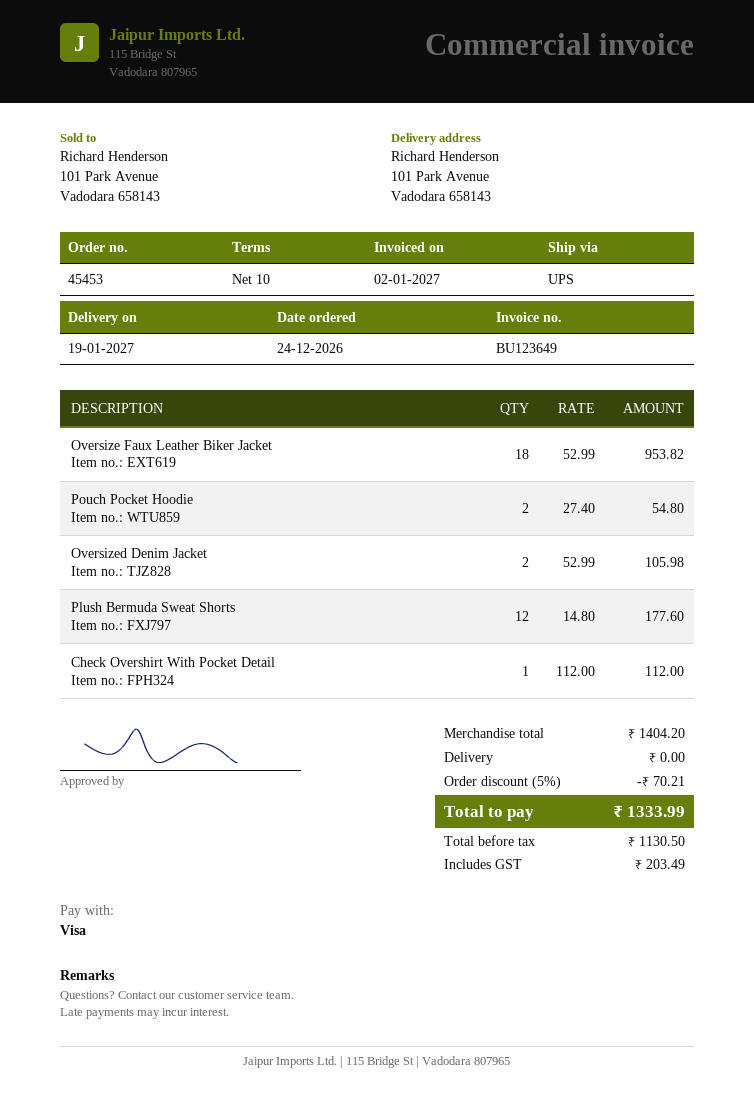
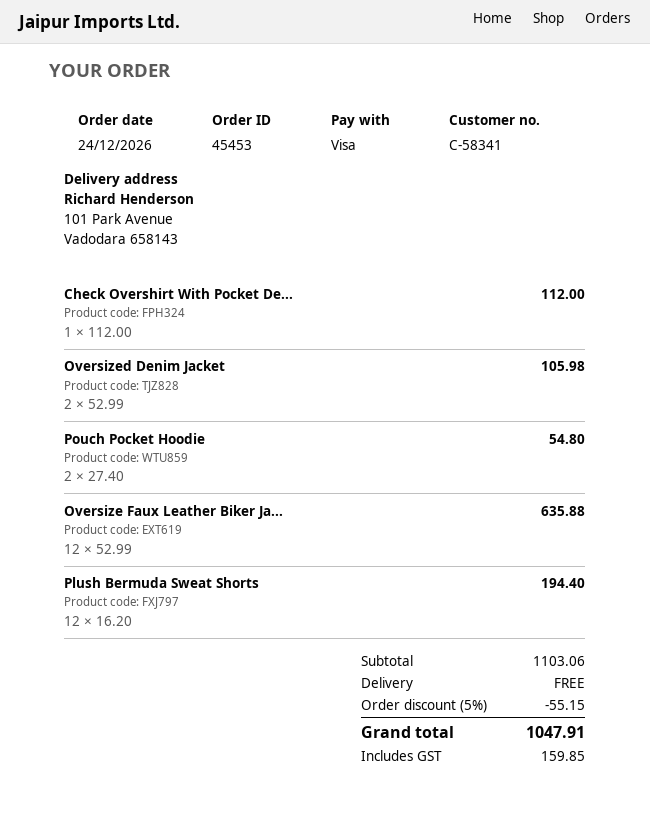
Oversize Faux Leather Biker Jacket: 18 x 52.99 = 953.82 -> 12 x 52.99 = 635.88
Plush Bermuda Sweat Shorts: 12 x 14.80 = 177.60 -> 12 x 16.20 = 194.40
subtotal: 1404.20 -> 1103.06
discount: 5% = 70.21 -> 5% = 55.15
tax: 203.49 -> 159.85
total: 1333.99 -> 1047.91

